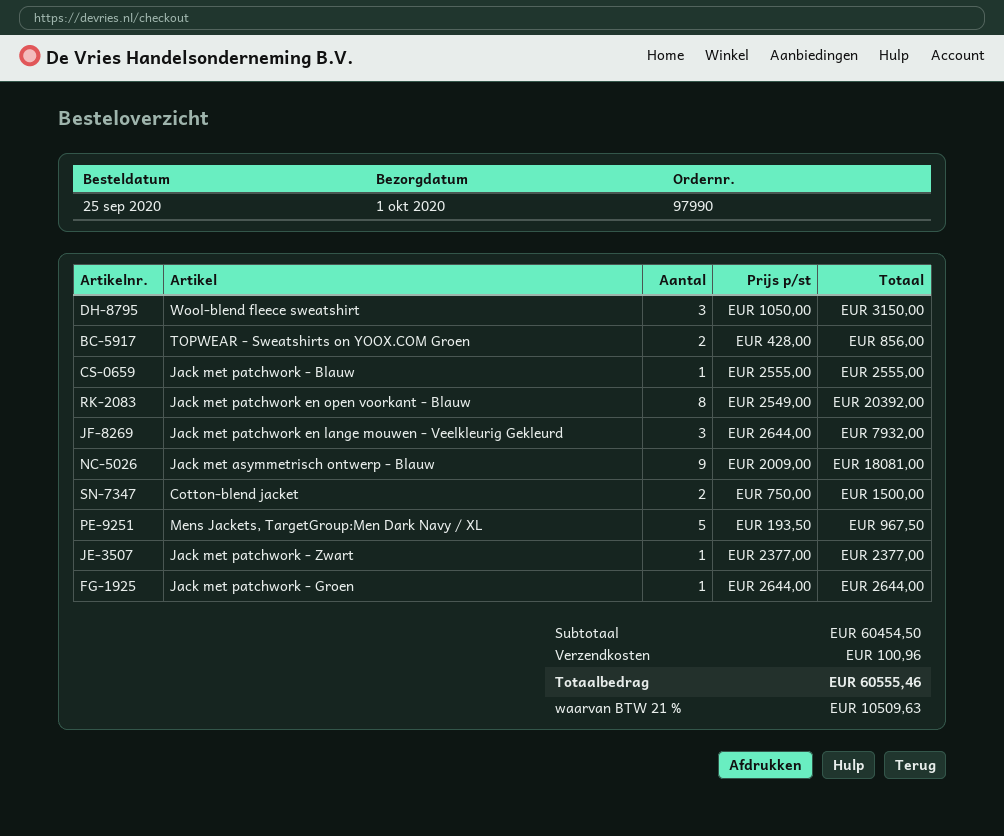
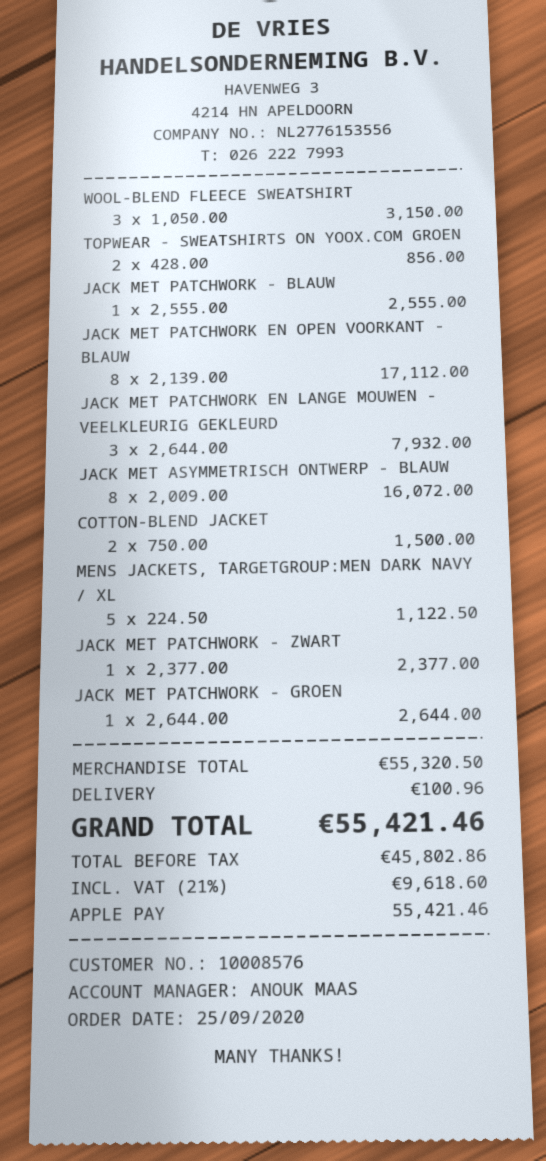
Jack met patchwork en open voorkant - Blauw: 8 x 2549.00 = 20392.00 -> 8 x 2139.00 = 17112.00
Jack met asymmetrisch ontwerp - Blauw: 9 x 2009.00 = 18081.00 -> 8 x 2009.00 = 16072.00
Mens Jackets, TargetGroup:Men Dark Navy / XL: 5 x 193.50 = 967.50 -> 5 x 224.50 = 1122.50
subtotal: 60454.50 -> 55320.50
tax: 21% = 10509.63 -> 21% = 9618.60
total: 60555.46 -> 55421.46

